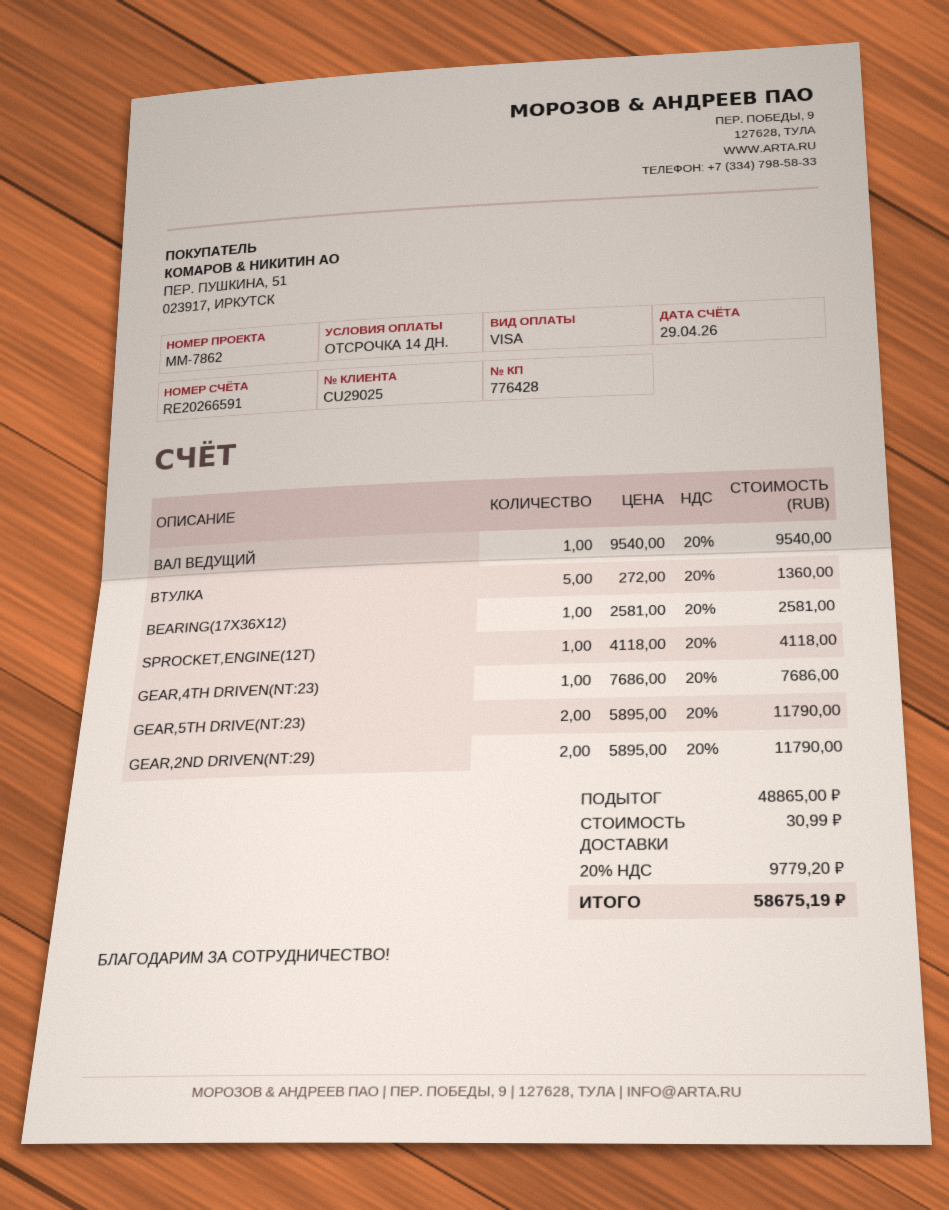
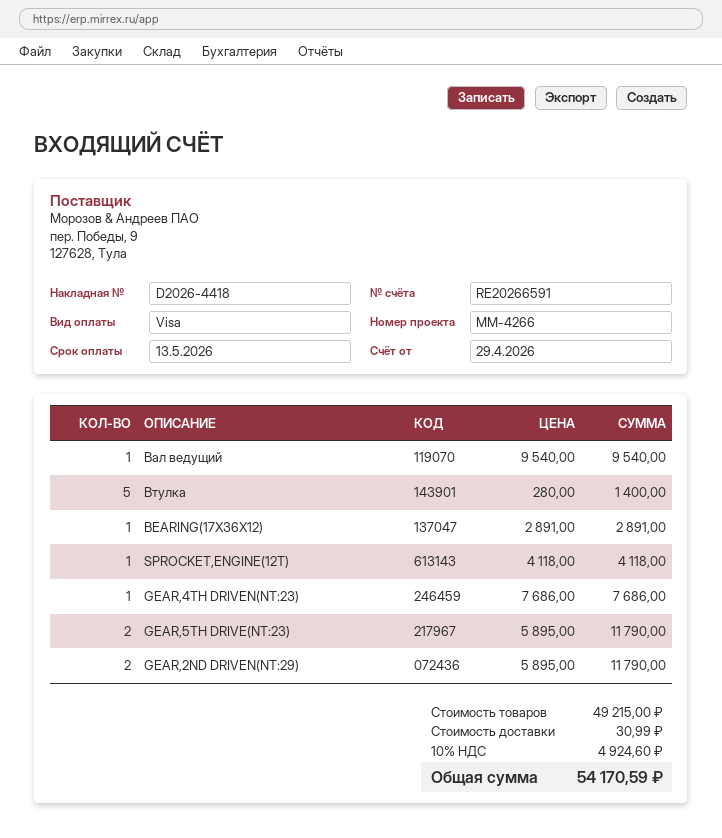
reference: MM-7862 -> MM-4266
ВТУЛКА: 5 x 272.00 = 1360.00 -> 5 x 280.00 = 1400.00
BEARING(17X36X12): 1 x 2581.00 = 2581.00 -> 1 x 2891.00 = 2891.00
subtotal: 48865.00 -> 49215.00
tax: 20% = 9779.20 -> 10% = 4924.60
total: 58675.19 -> 54170.59

